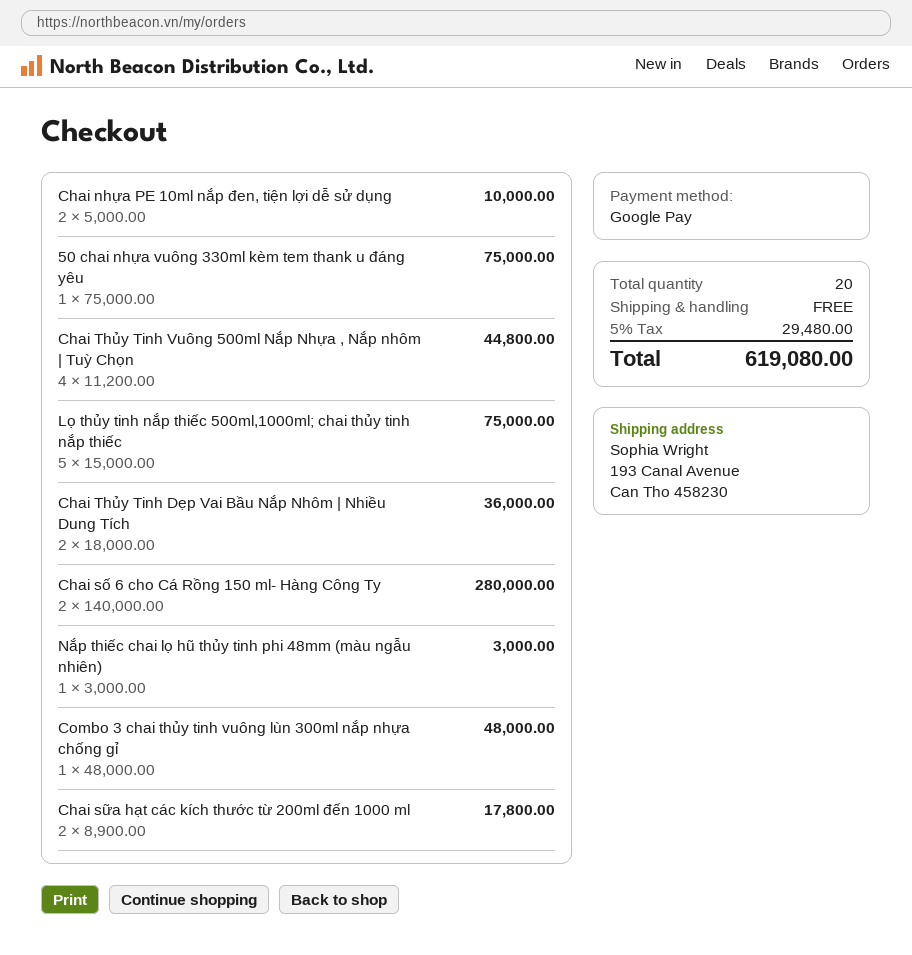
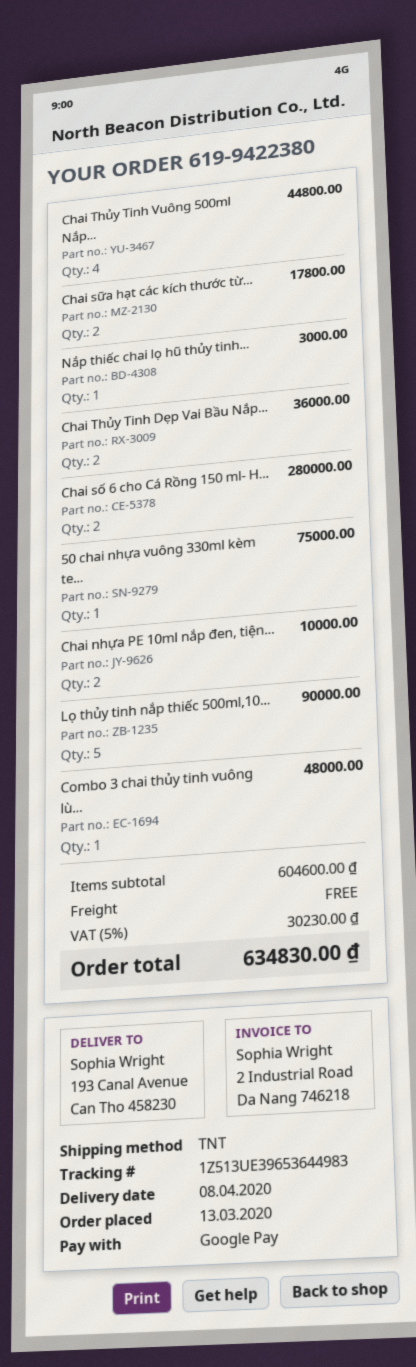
Lọ thủy tinh nắp thiếc 500ml,1000ml; chai thủy tinh nắp thiếc: 5 for 75000.00 -> 5 for 90000.00
tax: 5% = 29480.00 -> 5% = 30230.00
total: 619080.00 -> 634830.00

